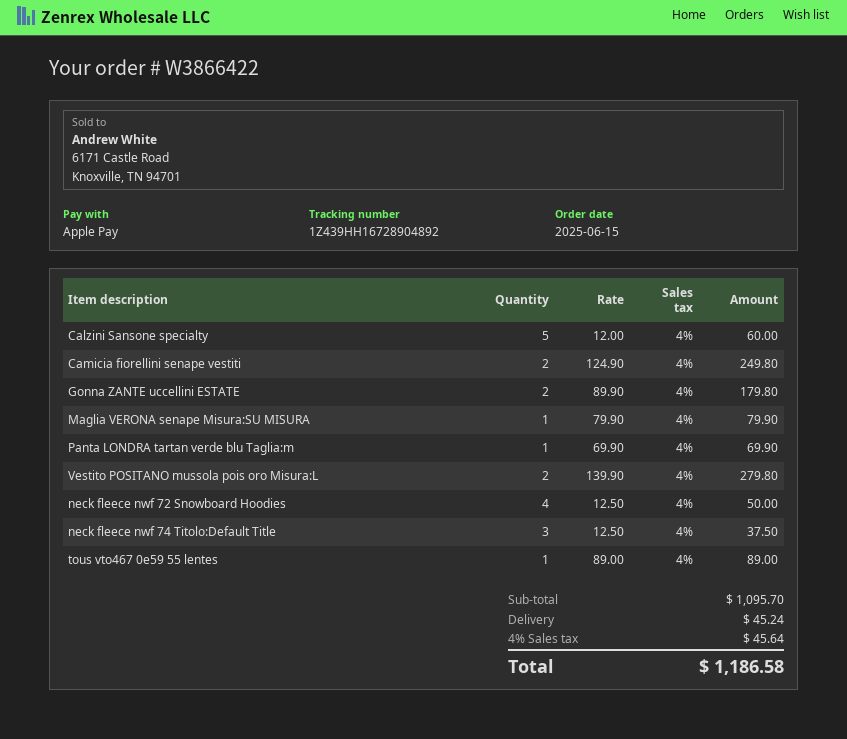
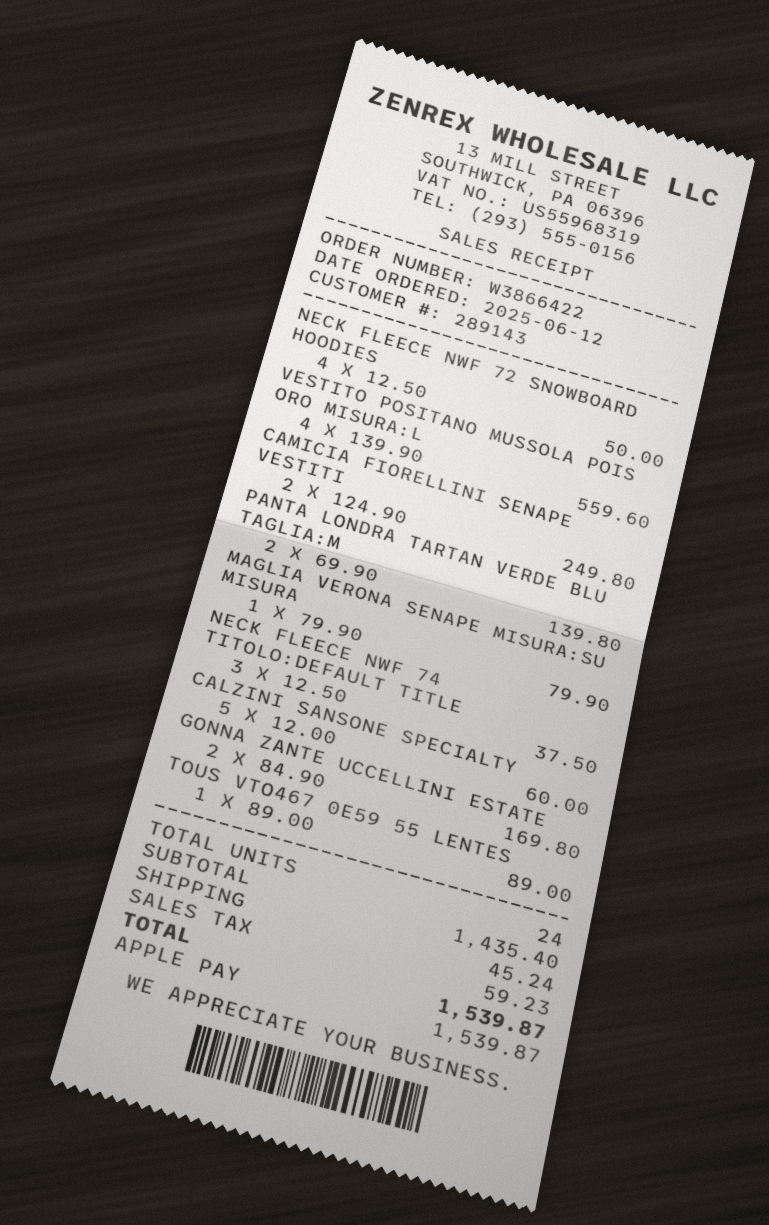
order date: 2025-06-15 -> 2025-06-12
Gonna ZANTE uccellini ESTATE: 2 x 89.90 = 179.80 -> 2 x 84.90 = 169.80
Panta LONDRA tartan verde blu Taglia:m: 1 x 69.90 = 69.90 -> 2 x 69.90 = 139.80
Vestito POSITANO mussola pois oro Misura:L: 2 x 139.90 = 279.80 -> 4 x 139.90 = 559.60
subtotal: 1095.70 -> 1435.40
tax: 45.64 -> 59.23
total: 1186.58 -> 1539.87

